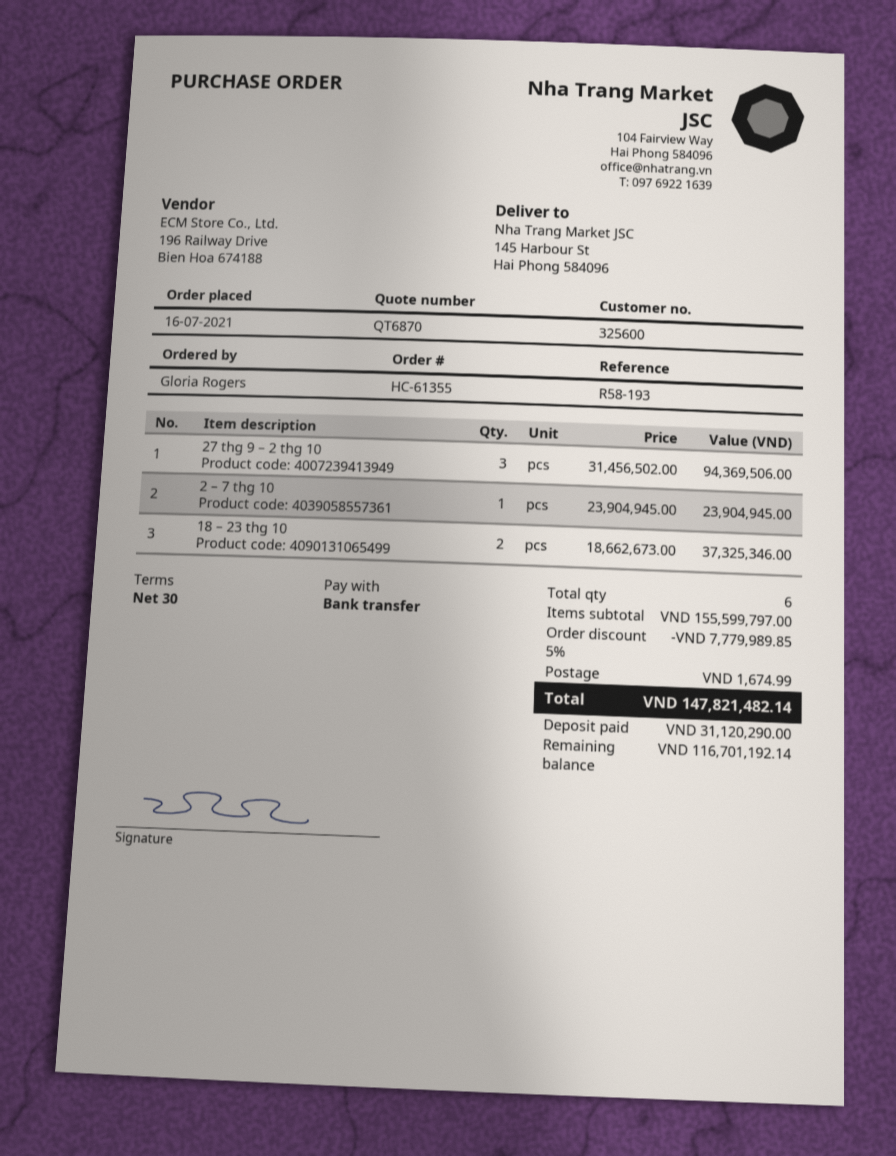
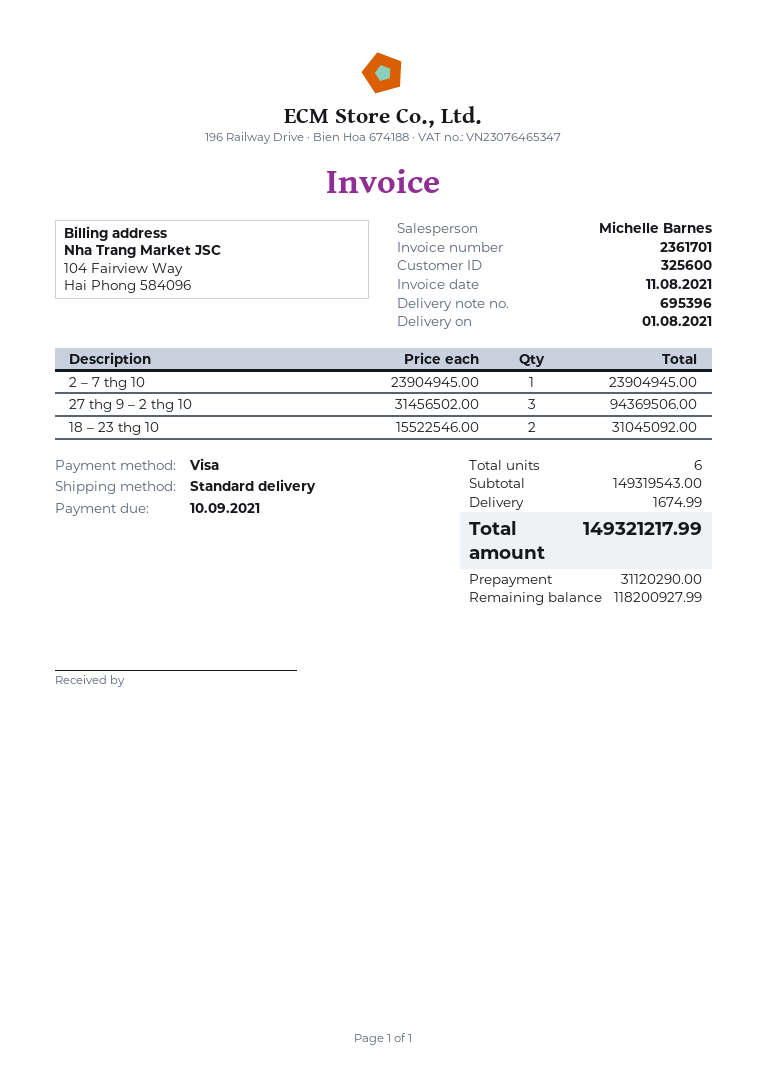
payment method: bank transfer -> Visa
18 – 23 thg 10: 2 x 18662673.00 = 37325346.00 -> 2 x 15522546.00 = 31045092.00
subtotal: 155599797.00 -> 149319543.00
discount: 5% = 7779989.85 -> none
total: 147821482.14 -> 149321217.99
balance: 116701192.14 -> 118200927.99

